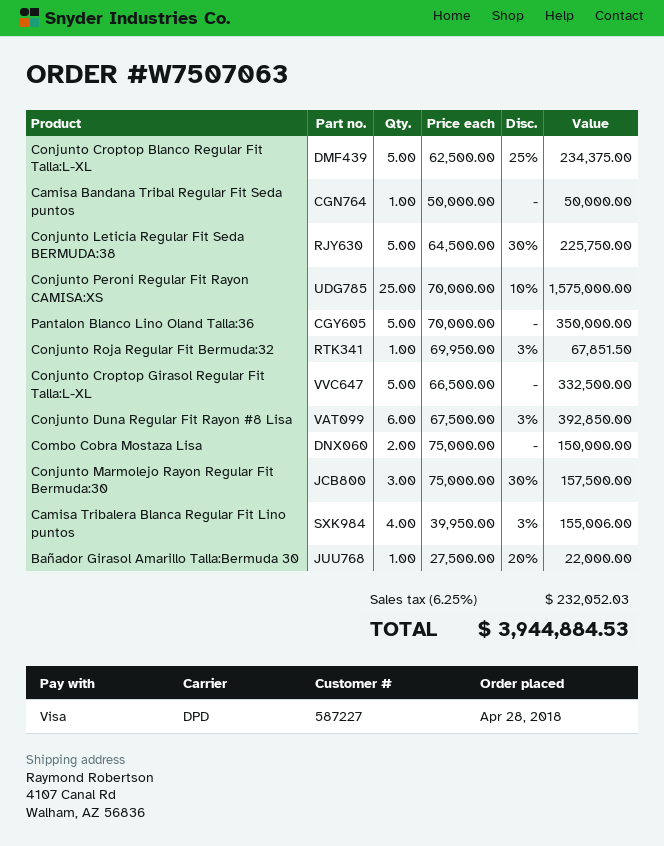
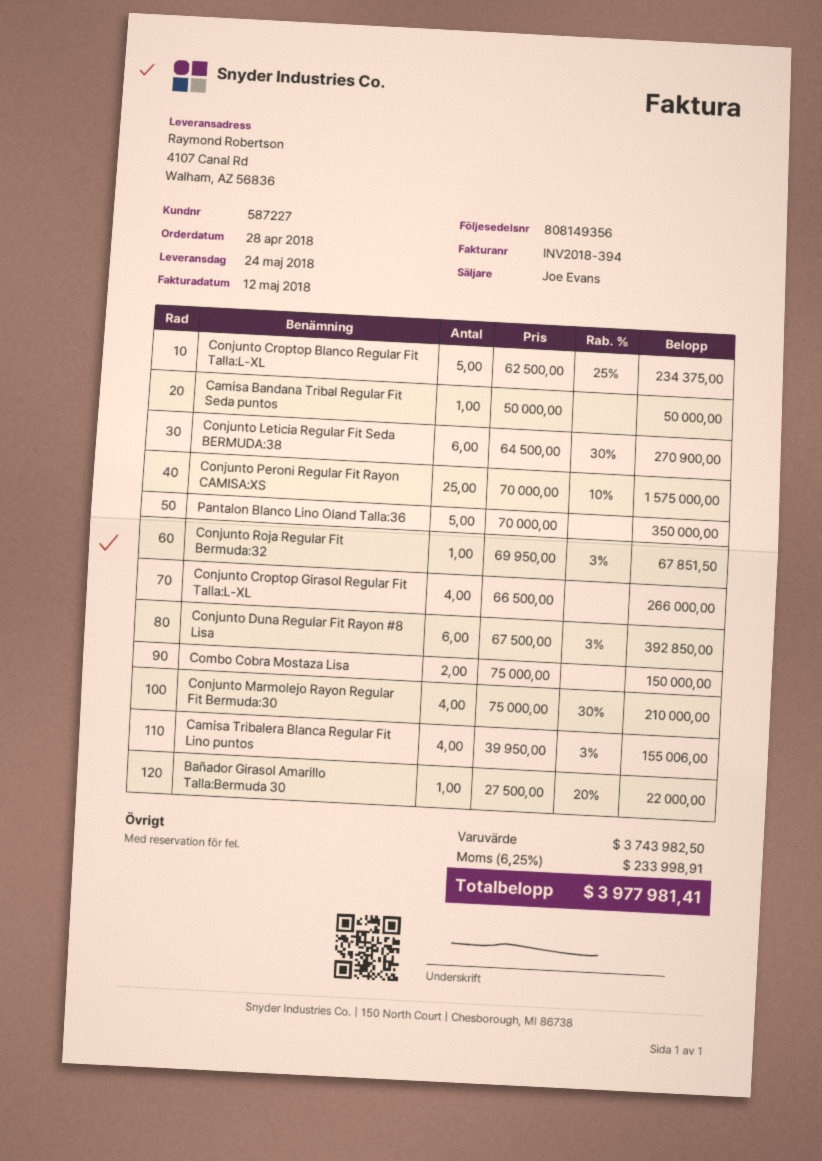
Conjunto Leticia Regular Fit Seda BERMUDA:38: 5 x 64500.00 - 30% = 225750.00 -> 6 x 64500.00 - 30% = 270900.00
Conjunto Croptop Girasol Regular Fit Talla:L-XL: 5 x 66500.00 = 332500.00 -> 4 x 66500.00 = 266000.00
Conjunto Marmolejo Rayon Regular Fit Bermuda:30: 3 x 75000.00 - 30% = 157500.00 -> 4 x 75000.00 - 30% = 210000.00
tax: 6.25% = 232052.03 -> 6.25% = 233998.91
total: 3944884.53 -> 3977981.41

